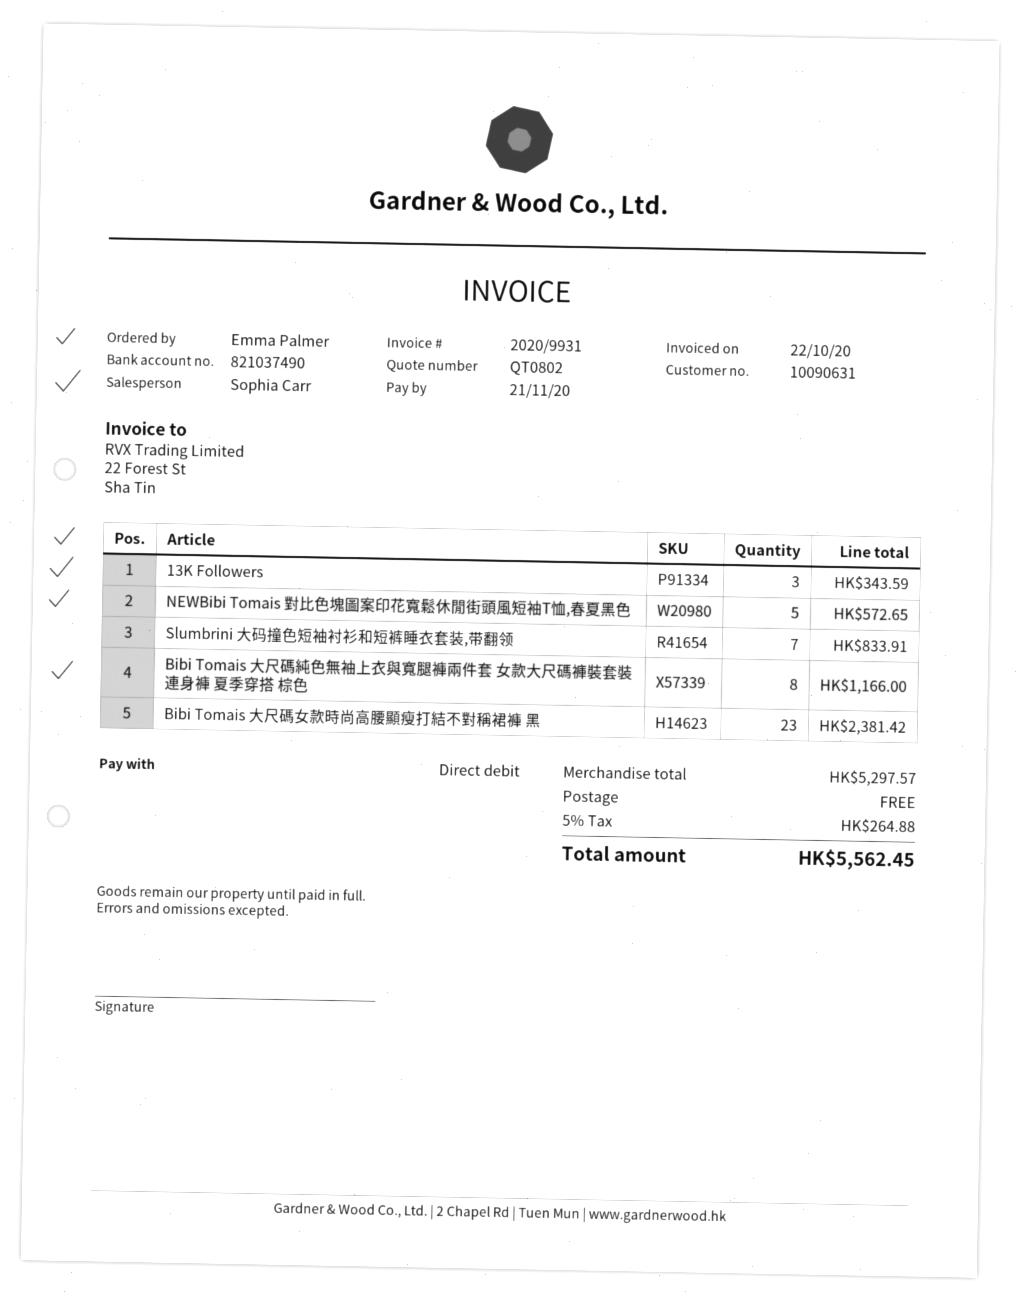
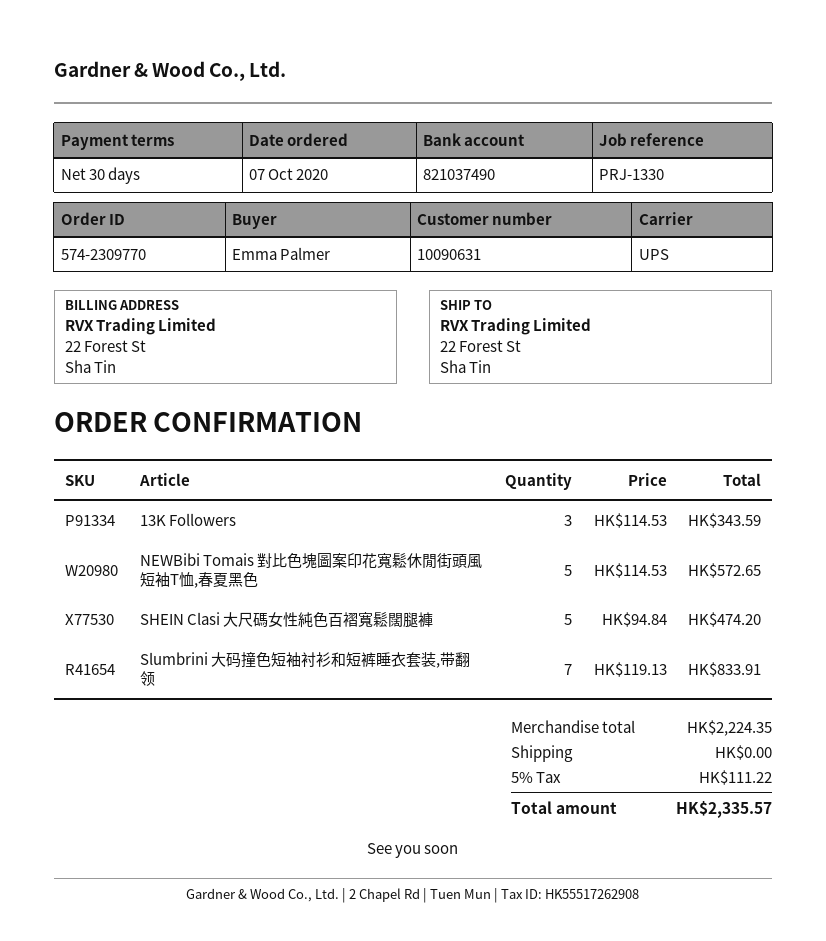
Bibi Tomais 大尺碼純色無袖上衣與寬腿褲兩件套 女款大尺碼褲裝套裝 連身褲 夏季穿搭 棕色: 8 for 1166.00 -> none
Bibi Tomais 大尺碼女款時尚高腰顯瘦打結不對稱裙褲 黑: 23 for 2381.42 -> none
SHEIN Clasi 大尺碼女性純色百褶寬鬆闊腿褲: none -> 5 for 474.20
subtotal: 5297.57 -> 2224.35
tax: 5% = 264.88 -> 5% = 111.22
total: 5562.45 -> 2335.57

